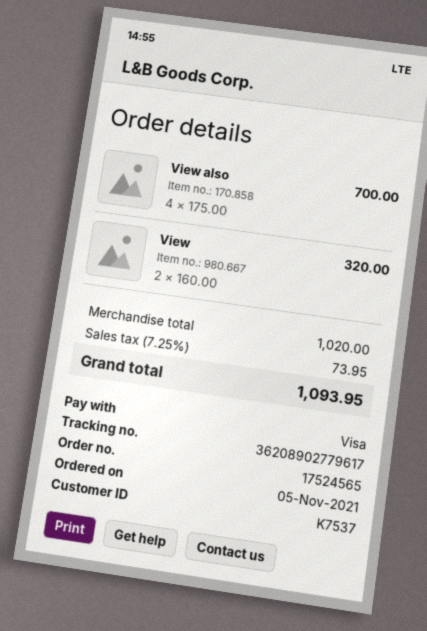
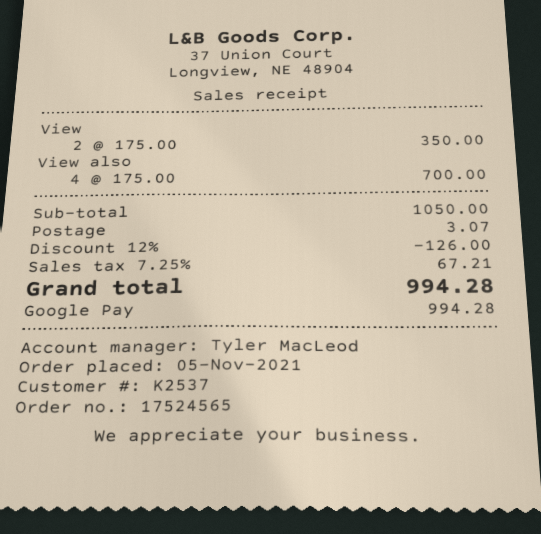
customer number: K7537 -> K2537
payment method: Visa -> Google Pay
View: 2 x 160.00 = 320.00 -> 2 x 175.00 = 350.00
subtotal: 1020.00 -> 1050.00
discount: none -> 12% = 126.00
shipping: none -> 3.07
tax: 7.25% = 73.95 -> 7.25% = 67.21
total: 1093.95 -> 994.28

